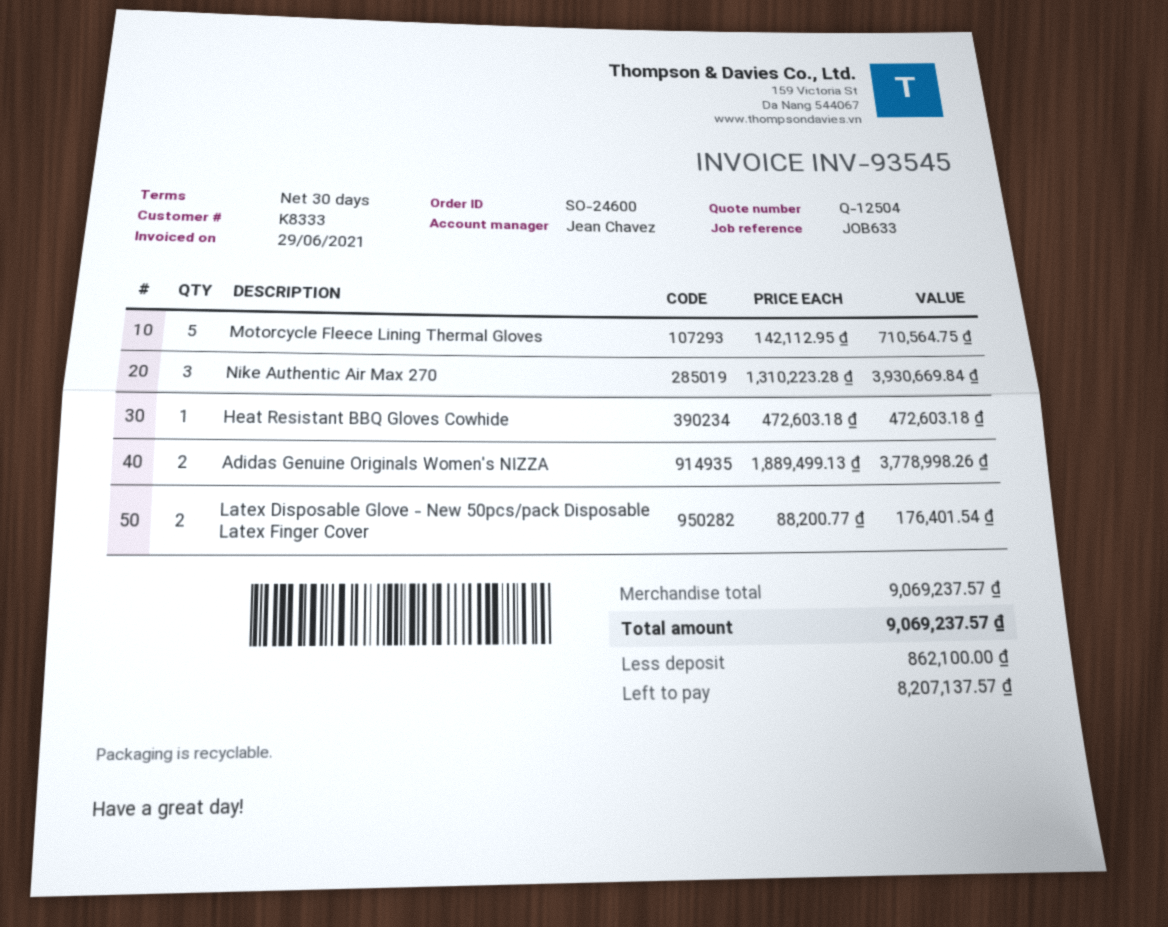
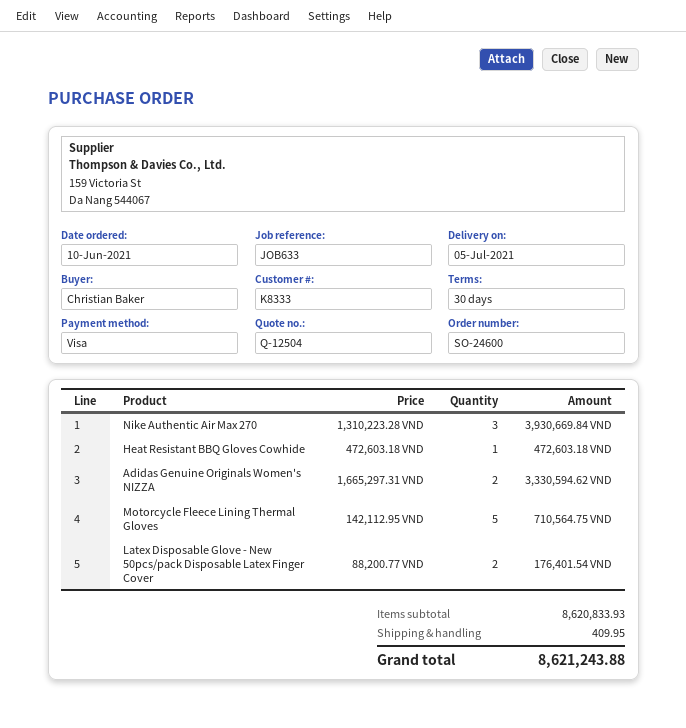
Adidas Genuine Originals Women's NIZZA: 2 x 1889499.13 = 3778998.26 -> 2 x 1665297.31 = 3330594.62
subtotal: 9069237.57 -> 8620833.93
shipping: none -> 409.95
total: 9069237.57 -> 8621243.88

